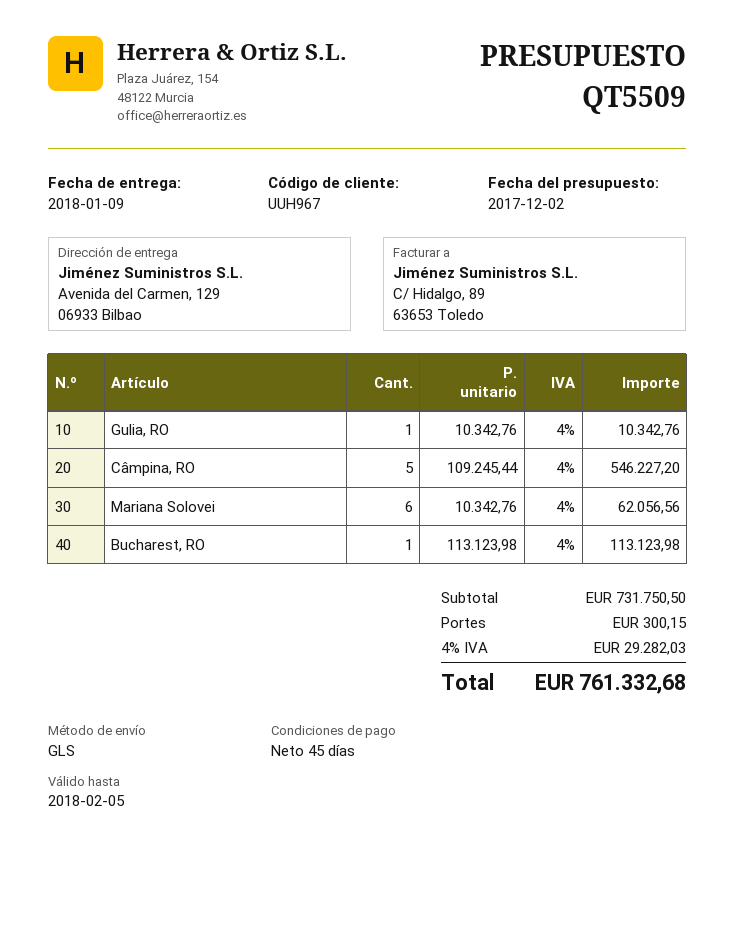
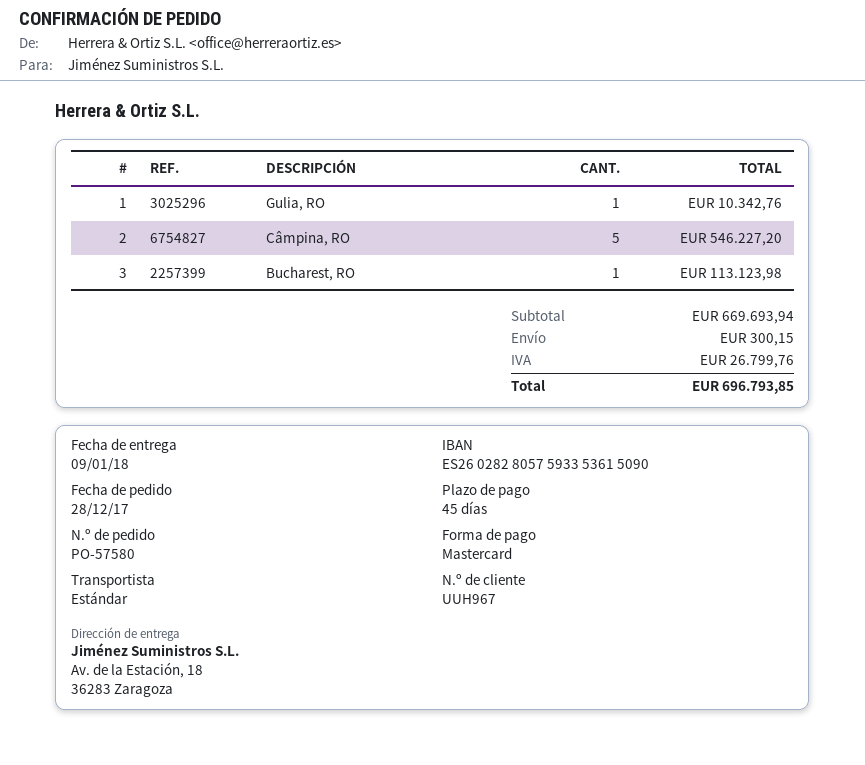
shipping method: GLS -> standard
ship to: Avenida del Carmen, 129, 06933 Bilbao -> Av. de la Estación, 18, 36283 Zaragoza
Mariana Solovei: 6 for 62056.56 -> none
subtotal: 731750.50 -> 669693.94
tax: 29282.03 -> 26799.76
total: 761332.68 -> 696793.85

